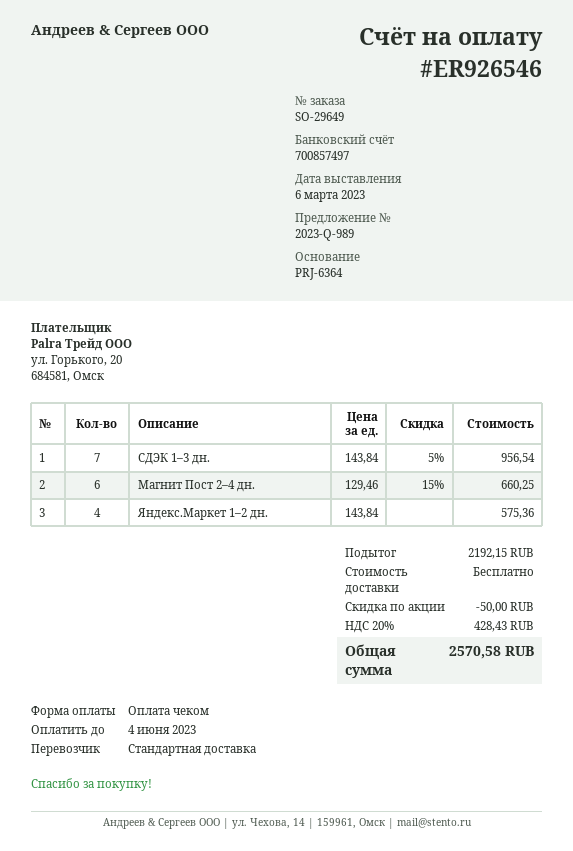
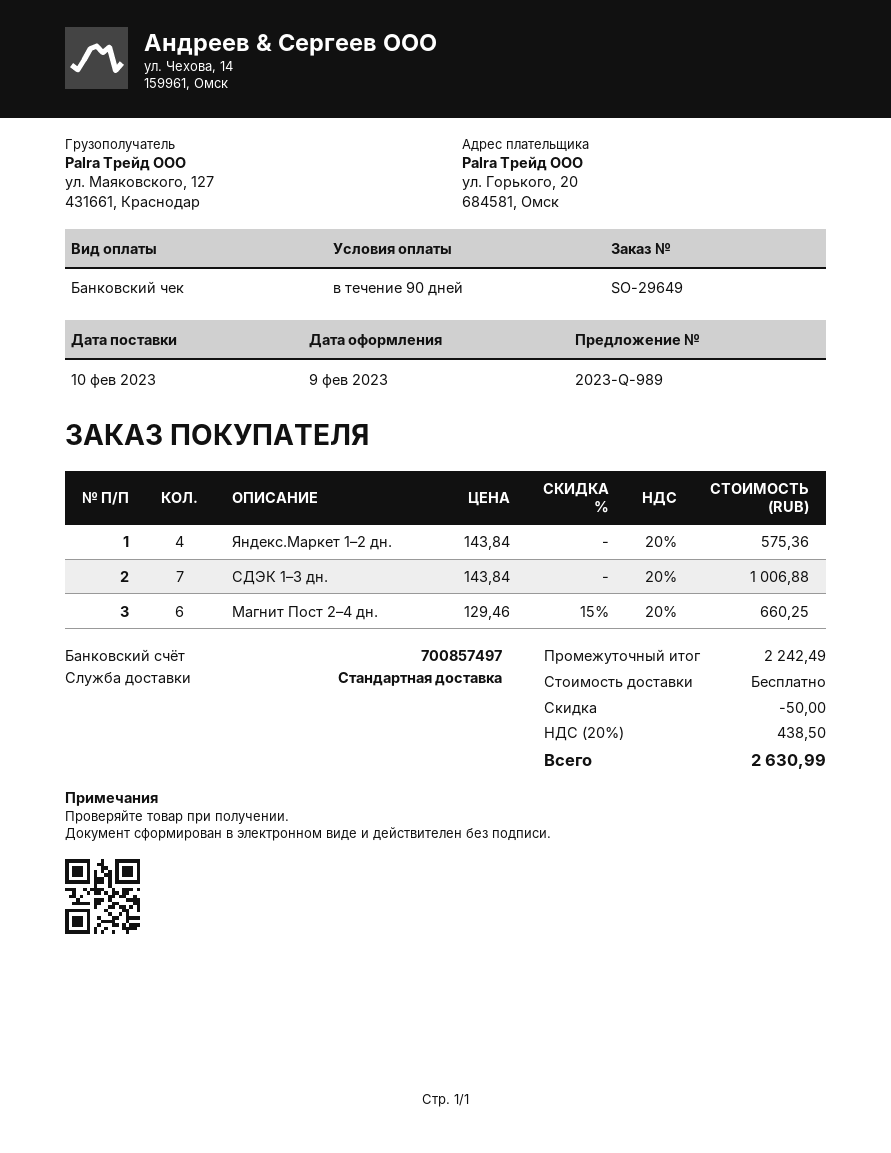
СДЭК 1–3 дн.: 7 x 143.84 - 5% = 956.54 -> 7 x 143.84 = 1006.88
subtotal: 2192.15 -> 2242.49
tax: 20% = 428.43 -> 20% = 438.50
total: 2570.58 -> 2630.99

